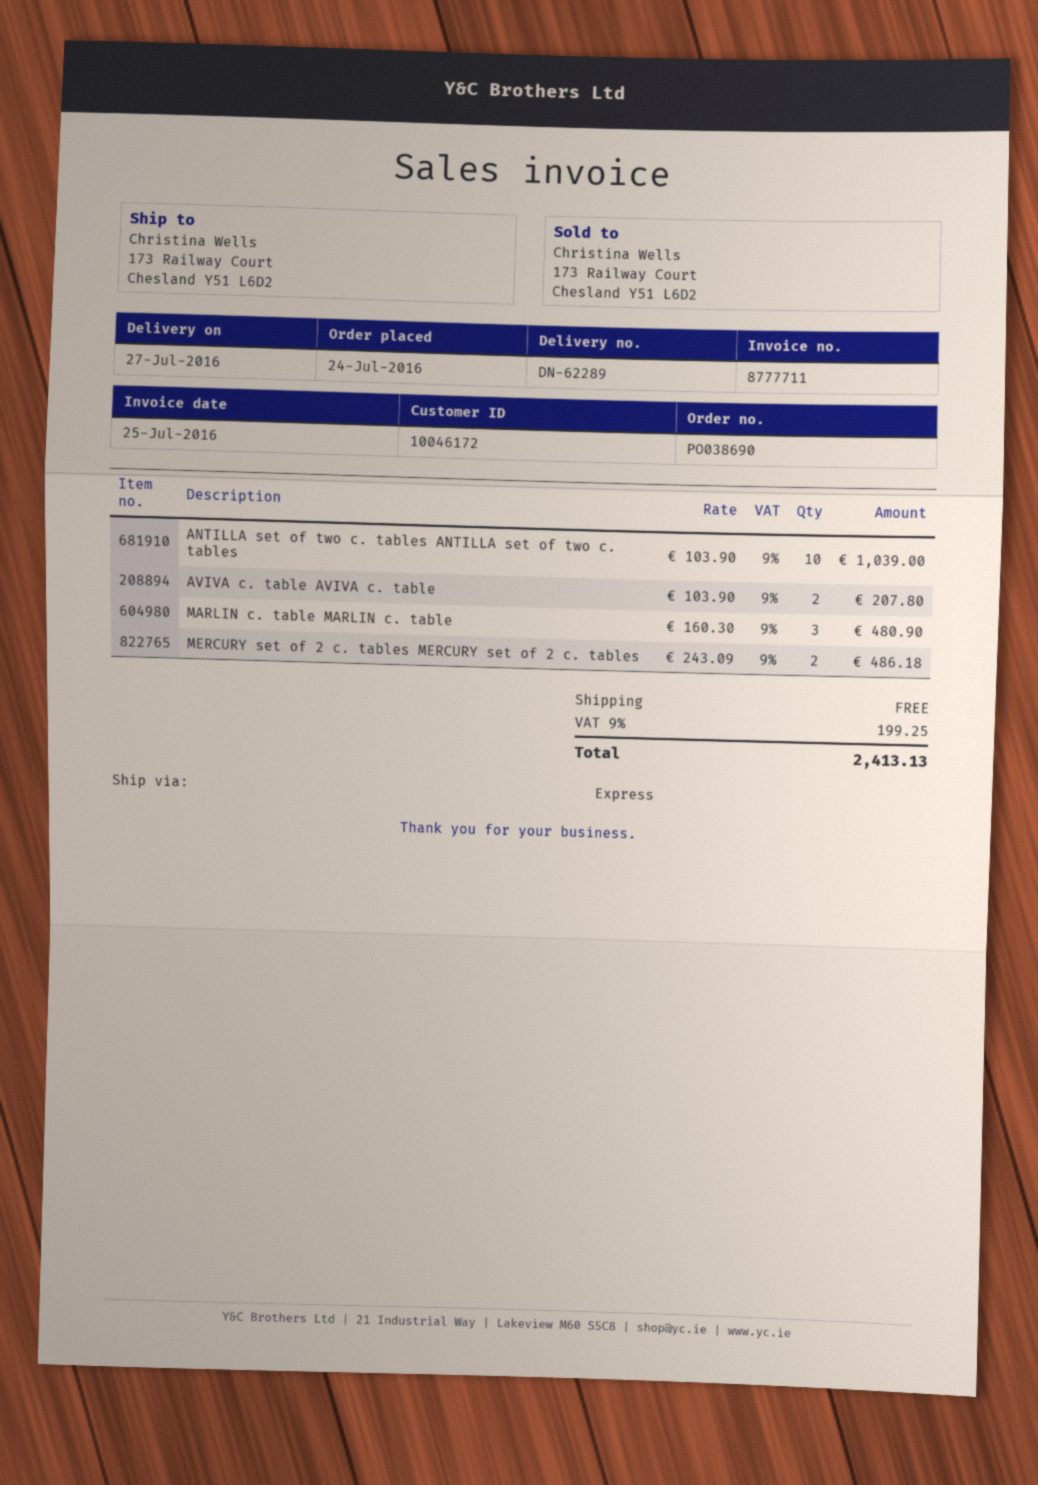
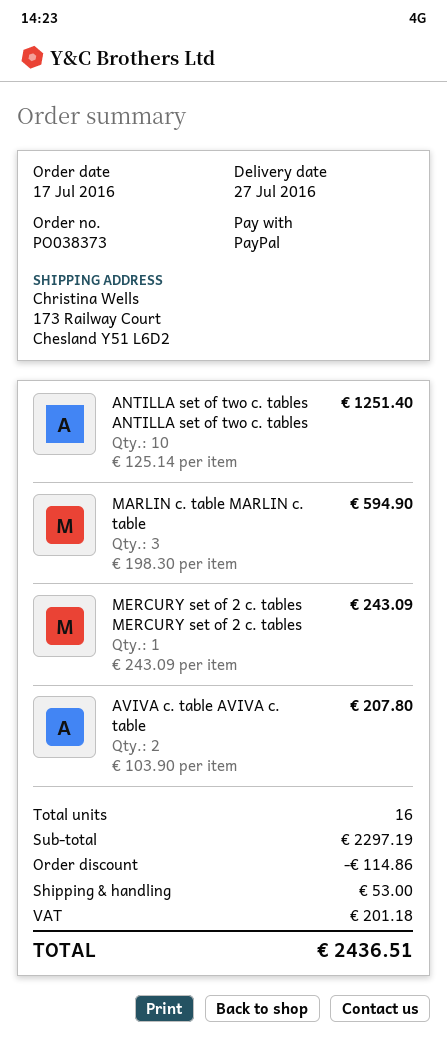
order number: PO038690 -> PO038373
order date: 2016-07-24 -> 2016-07-17
ANTILLA set of two c. tables ANTILLA set of two c. tables: 10 x 103.90 = 1039.00 -> 10 x 125.14 = 1251.40
MARLIN c. table MARLIN c. table: 3 x 160.30 = 480.90 -> 3 x 198.30 = 594.90
MERCURY set of 2 c. tables MERCURY set of 2 c. tables: 2 x 243.09 = 486.18 -> 1 x 243.09 = 243.09
discount: none -> 114.86
shipping: 0.00 -> 53.00
tax: 199.25 -> 201.18
total: 2413.13 -> 2436.51

